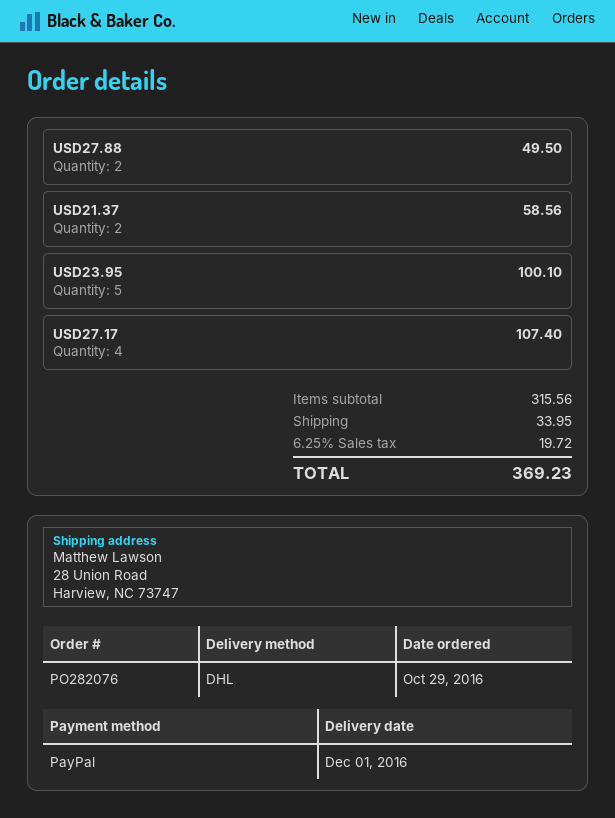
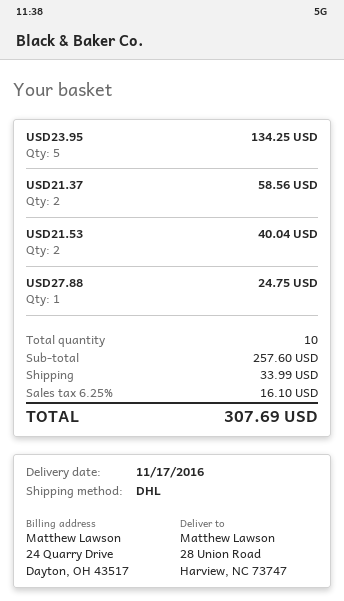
delivery date: 2016-12-01 -> 2016-11-17
USD27.88: 2 for 49.50 -> 1 for 24.75
USD23.95: 5 for 100.10 -> 5 for 134.25
USD27.17: 4 for 107.40 -> none
USD21.53: none -> 2 for 40.04
subtotal: 315.56 -> 257.60
shipping: 33.95 -> 33.99
tax: 6.25% = 19.72 -> 6.25% = 16.10
total: 369.23 -> 307.69

